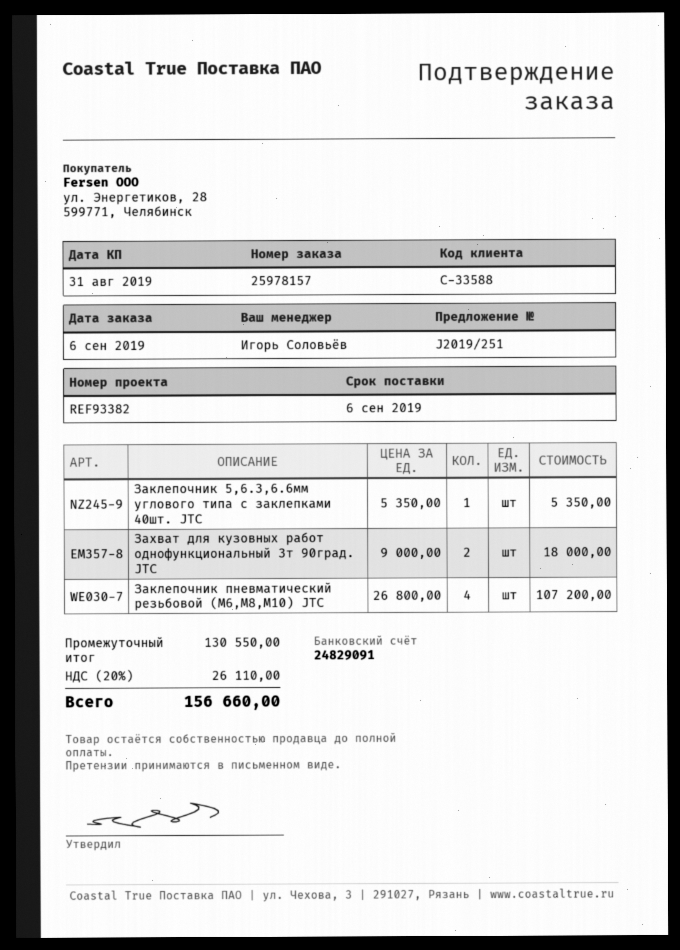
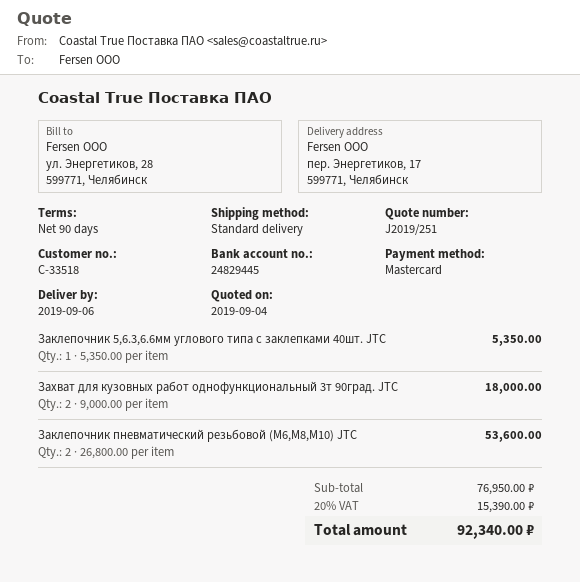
quote date: 2019-08-31 -> 2019-09-04
customer number: C-33588 -> C-33518
bank account: 24829091 -> 24829445
Заклепочник пневматический резьбовой (М6,М8,М10) JTC: 4 x 26800.00 = 107200.00 -> 2 x 26800.00 = 53600.00
subtotal: 130550.00 -> 76950.00
tax: 20% = 26110.00 -> 20% = 15390.00
total: 156660.00 -> 92340.00

